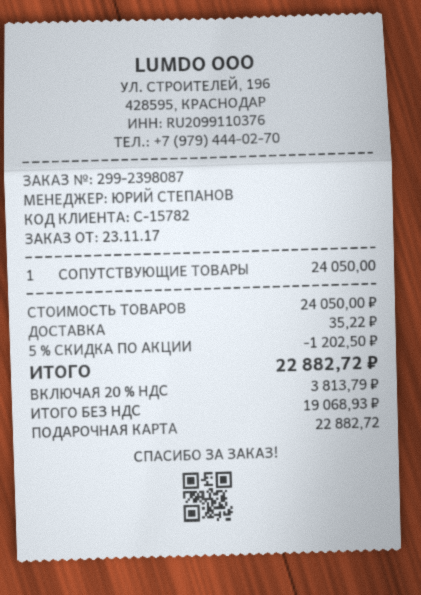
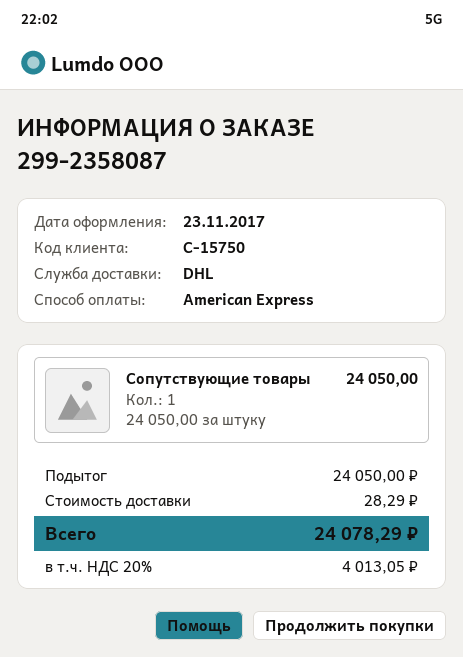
order number: 299-2398087 -> 299-2358087
customer number: C-15782 -> C-15750
payment method: gift card -> American Express
discount: 5% = 1202.50 -> none
shipping: 35.22 -> 28.29
tax: 20% = 3813.79 -> 20% = 4013.05
total: 22882.72 -> 24078.29

